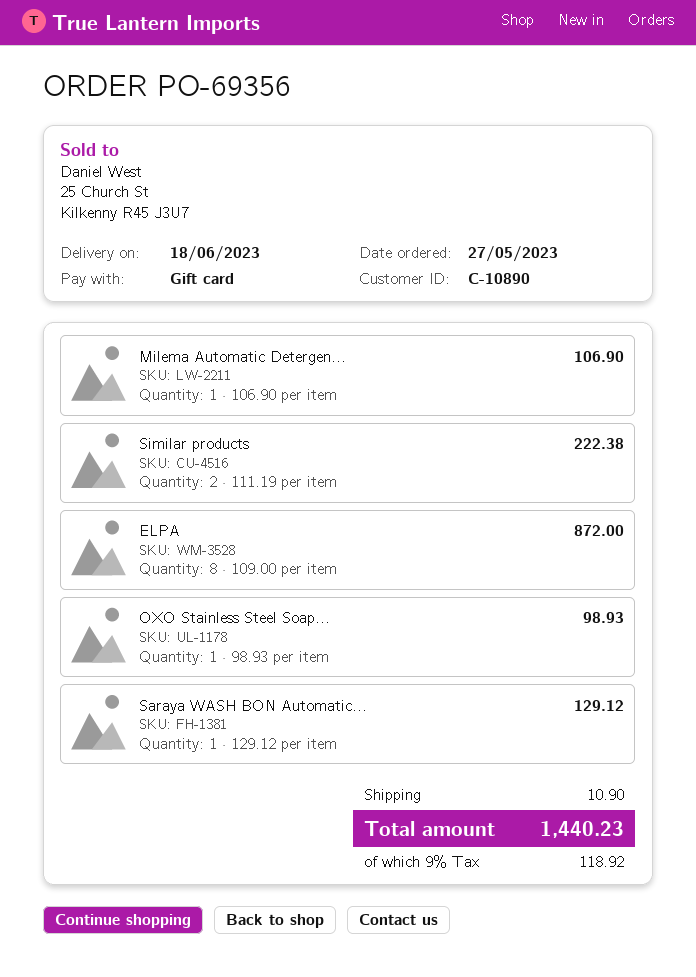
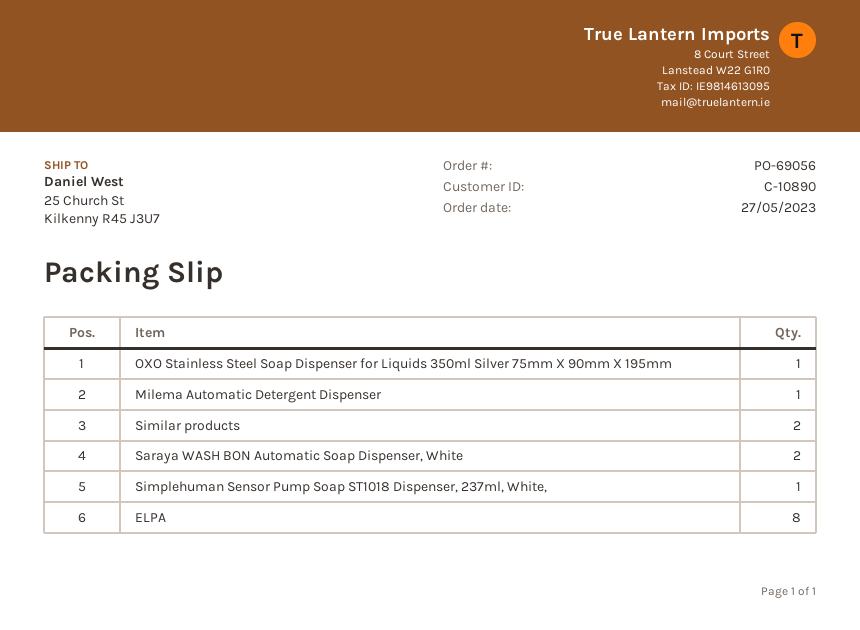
order number: PO-69356 -> PO-69056
Saraya WASH BON Automatic...: 1 -> 2
Simplehuman Sensor Pump Soap ST1018 Dispenser, 237ml, White,: none -> 1

